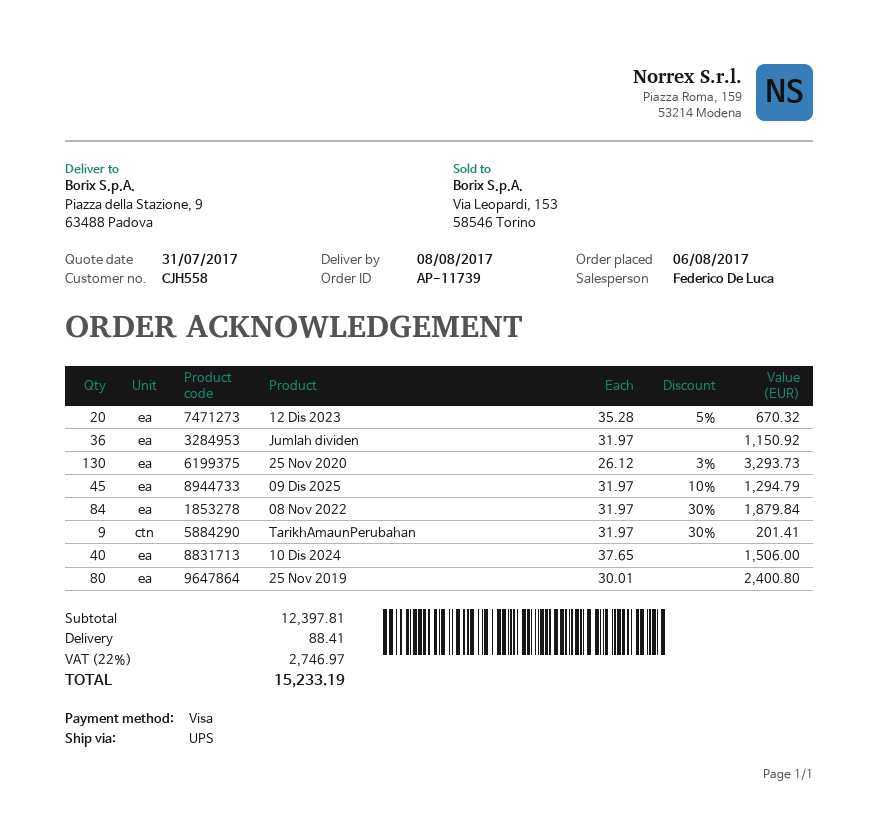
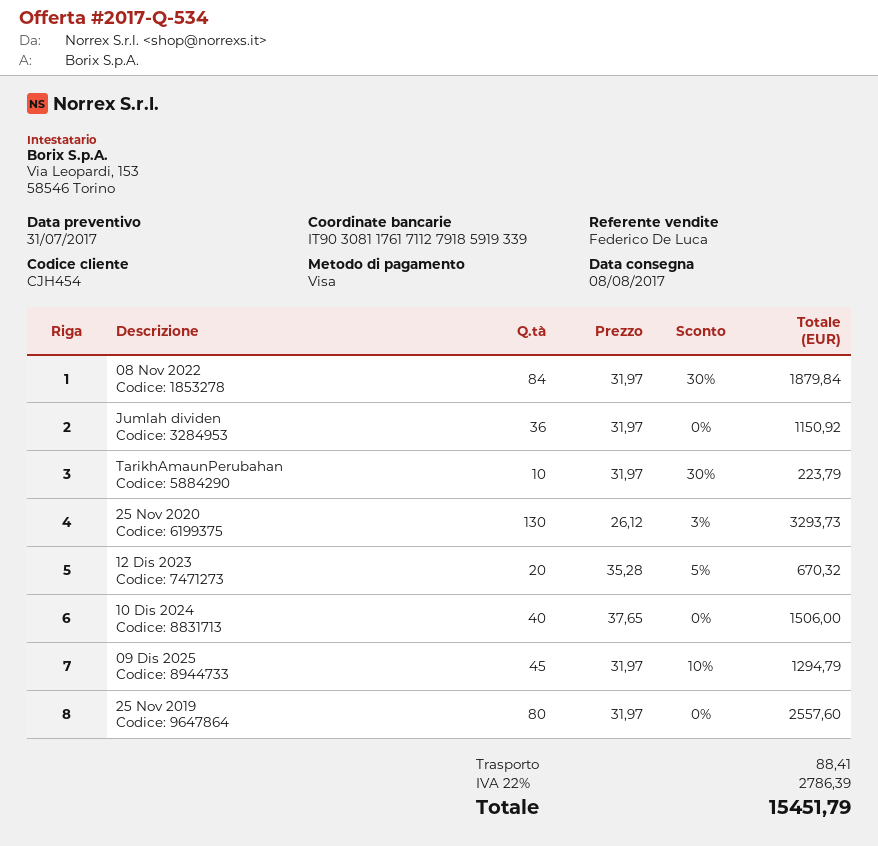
customer number: CJH558 -> CJH454
TarikhAmaunPerubahan: 9 x 31.97 - 30% = 201.41 -> 10 x 31.97 - 30% = 223.79
25 Nov 2019: 80 x 30.01 = 2400.80 -> 80 x 31.97 = 2557.60
tax: 22% = 2746.97 -> 22% = 2786.39
total: 15233.19 -> 15451.79

